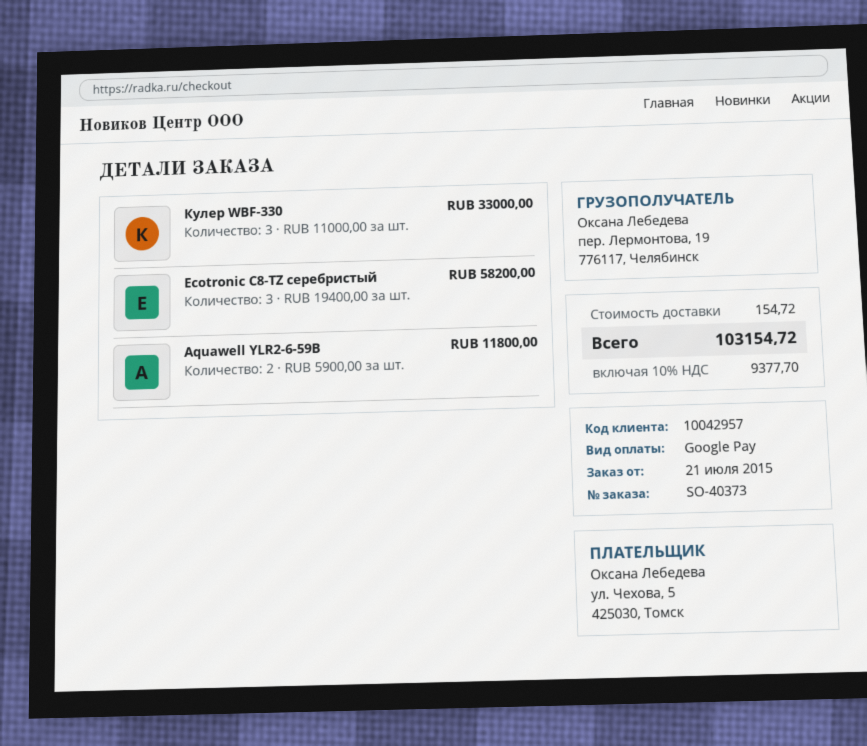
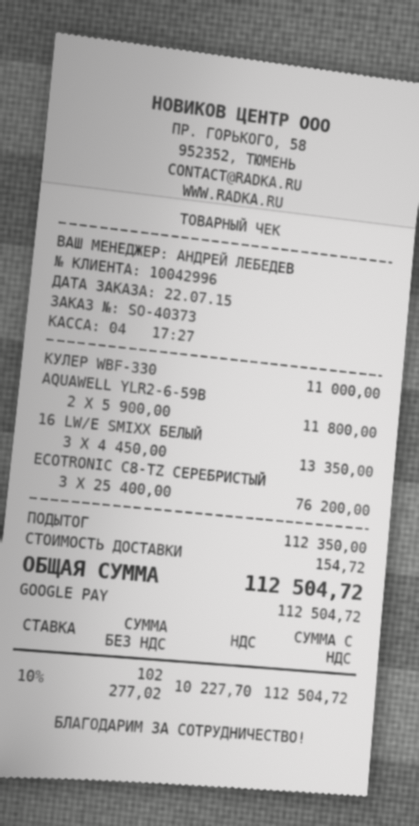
order date: 2015-07-21 -> 2015-07-22
customer number: 10042957 -> 10042996
Кулер WBF-330: 3 x 11000.00 = 33000.00 -> 1 x 11000.00 = 11000.00
Ecotronic C8-TZ серебристый: 3 x 19400.00 = 58200.00 -> 3 x 25400.00 = 76200.00
16 LW/E SMIXX БЕЛЫЙ: none -> 3 x 4450.00 = 13350.00
tax: 10% = 9377.70 -> 10% = 10227.70
total: 103154.72 -> 112504.72

